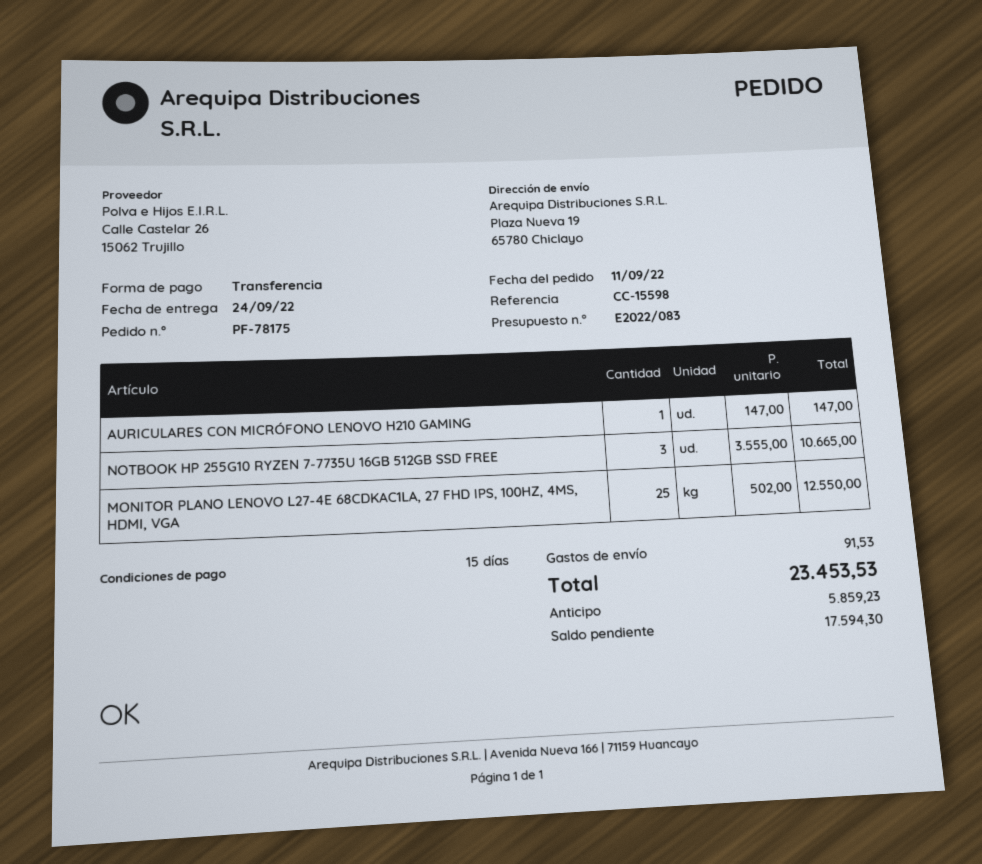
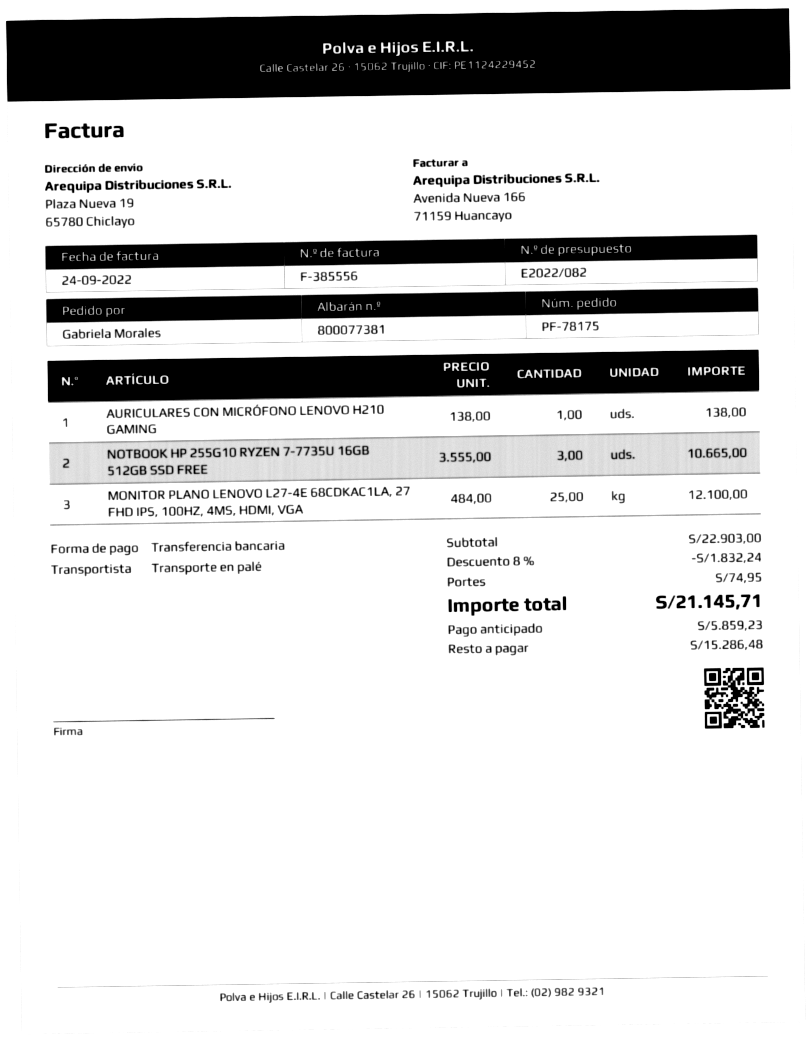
quote number: E2022/083 -> E2022/082
AURICULARES CON MICRÓFONO LENOVO H210 GAMING: 1 x 147.00 = 147.00 -> 1 x 138.00 = 138.00
MONITOR PLANO LENOVO L27-4E 68CDKAC1LA, 27 FHD IPS, 100HZ, 4MS, HDMI, VGA: 25 x 502.00 = 12550.00 -> 25 x 484.00 = 12100.00
discount: none -> 8% = 1832.24
shipping: 91.53 -> 74.95
total: 23453.53 -> 21145.71
balance: 17594.30 -> 15286.48

